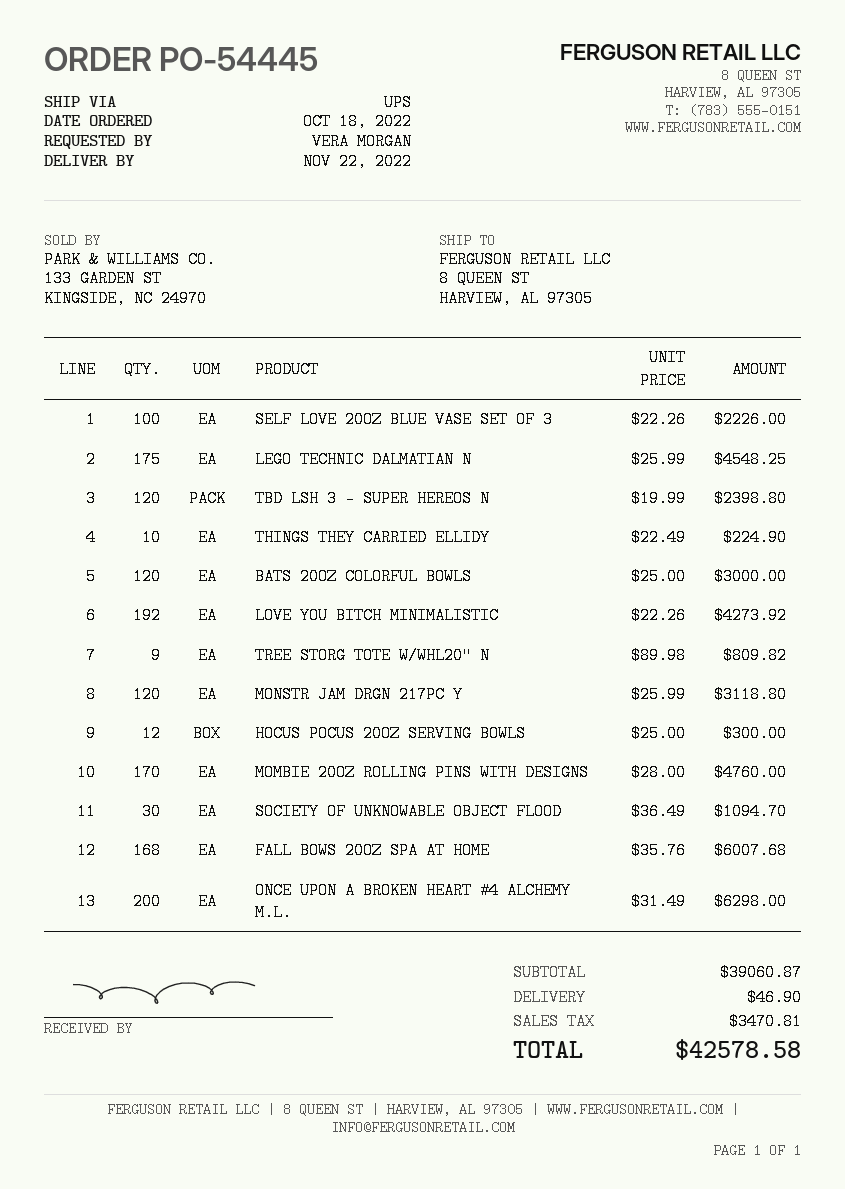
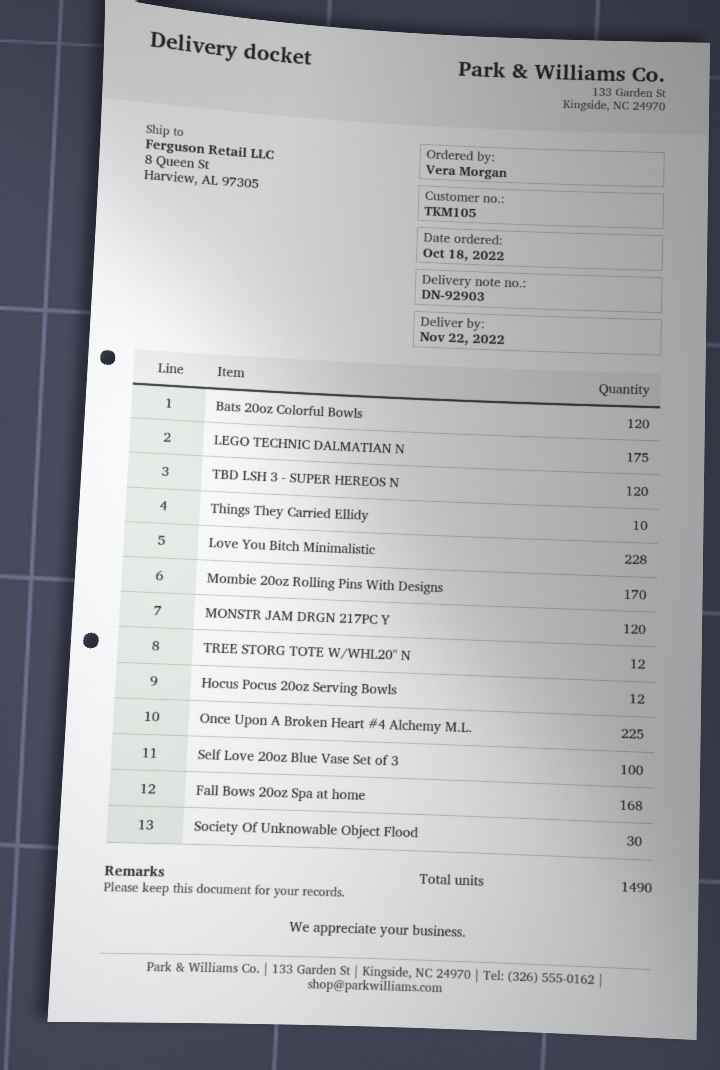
LOVE YOU BITCH MINIMALISTIC: 192 -> 228
TREE STORG TOTE W/WHL20" N: 9 -> 12
ONCE UPON A BROKEN HEART #4 ALCHEMY M.L.: 200 -> 225

